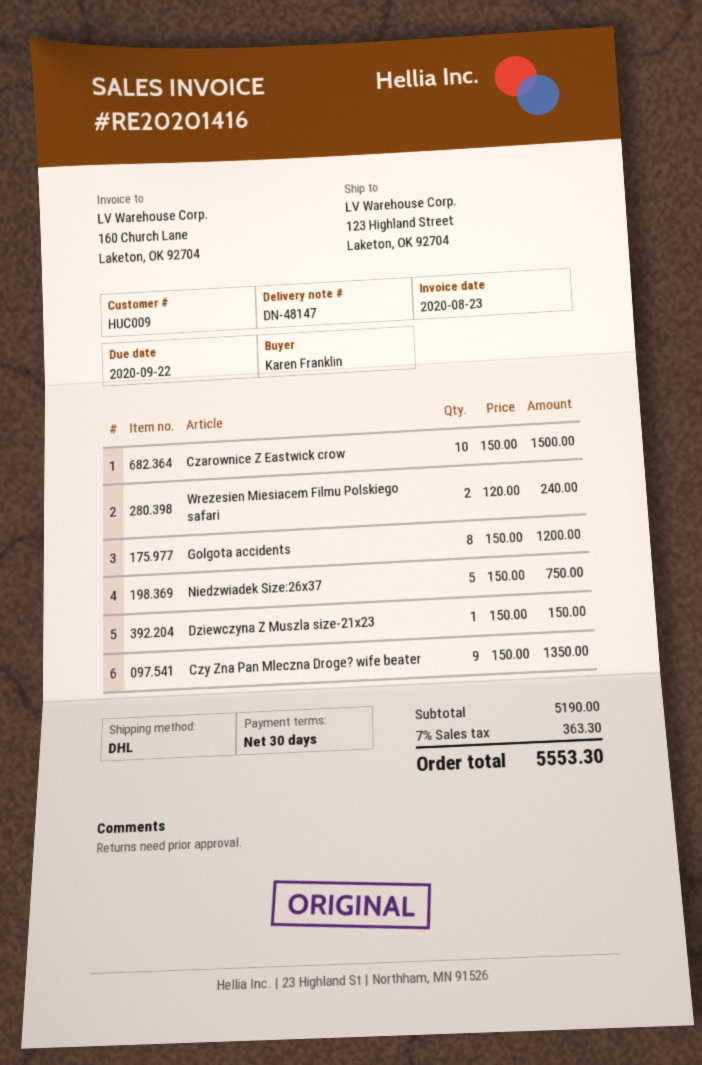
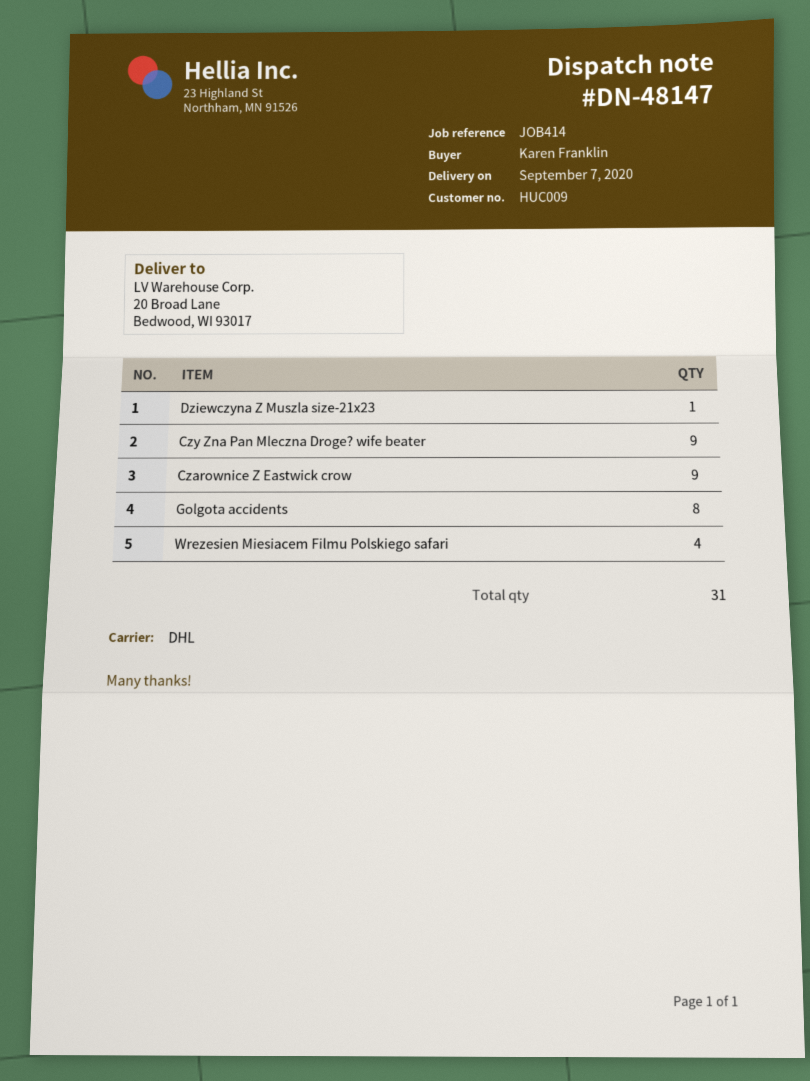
ship to: 123 Highland Street, Laketon, OK 92704 -> 20 Broad Lane, Bedwood, WI 93017
Czarownice Z Eastwick crow: 10 -> 9
Wrezesien Miesiacem Filmu Polskiego safari: 2 -> 4
Niedzwiadek Size:26x37: 5 -> none

